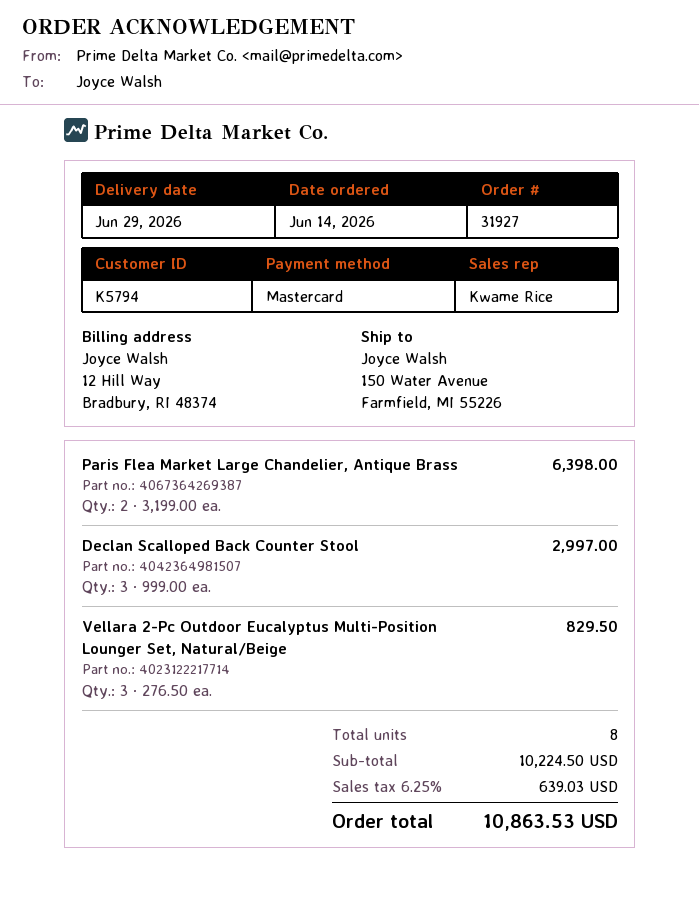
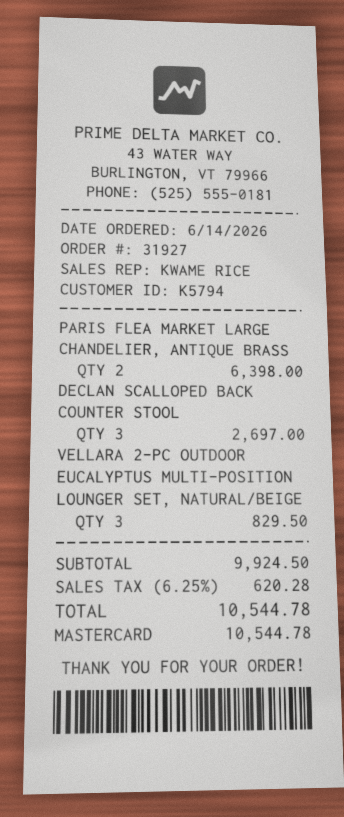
Declan Scalloped Back Counter Stool: 3 for 2997.00 -> 3 for 2697.00
subtotal: 10224.50 -> 9924.50
tax: 6.25% = 639.03 -> 6.25% = 620.28
total: 10863.53 -> 10544.78

